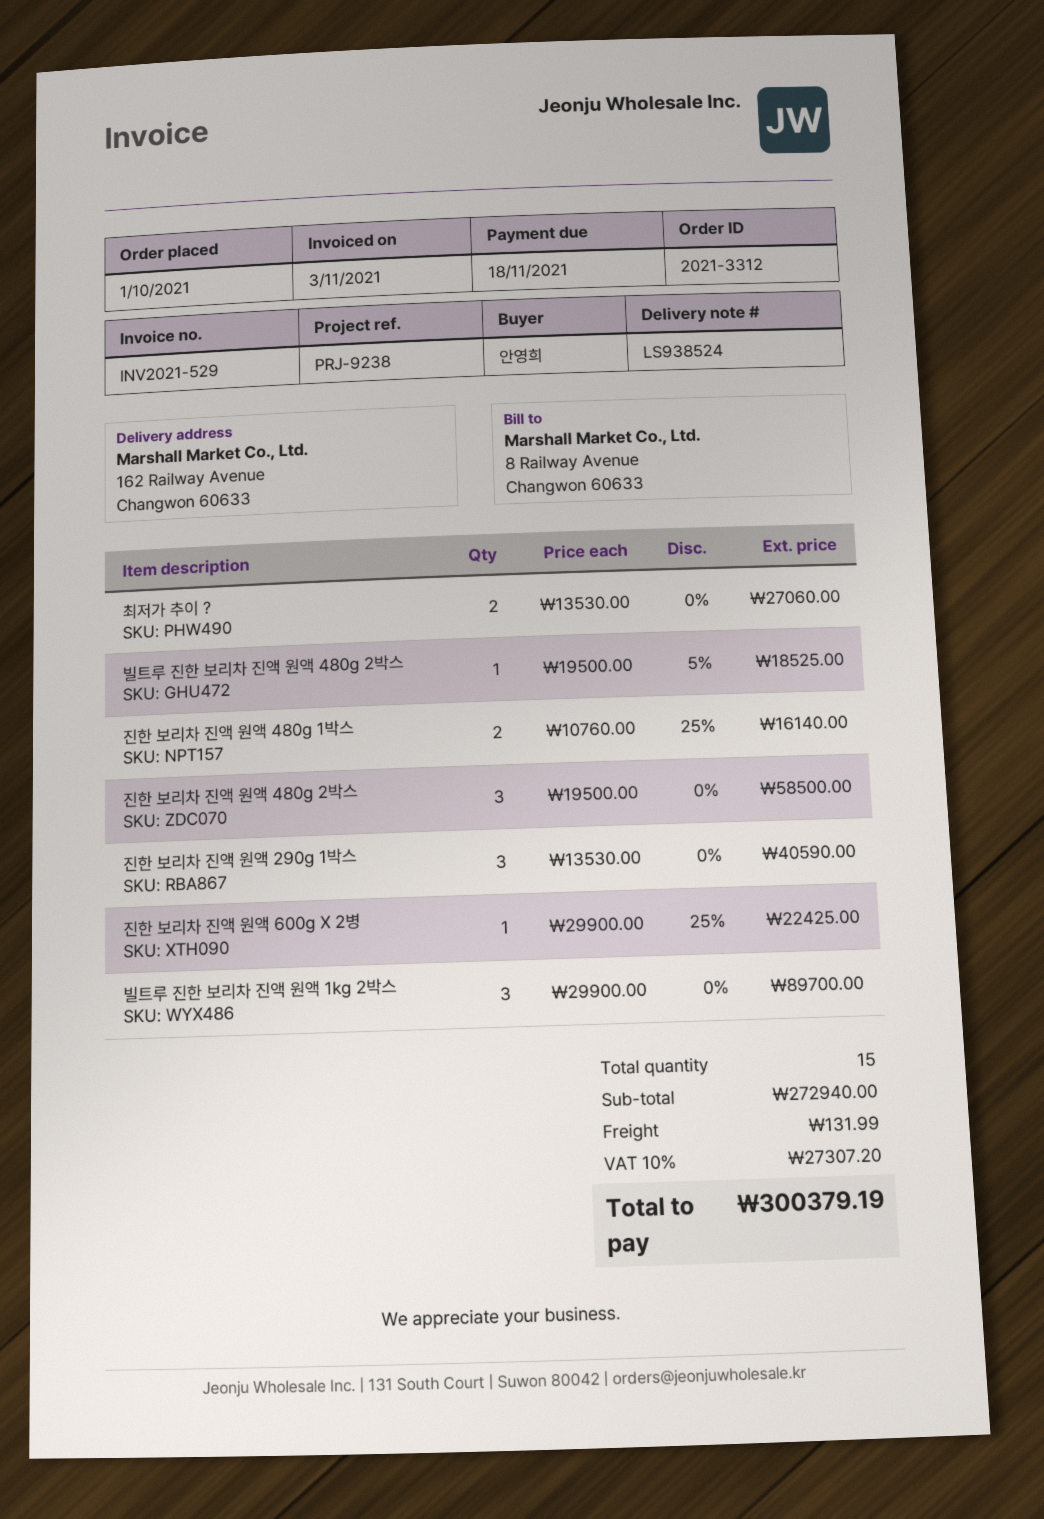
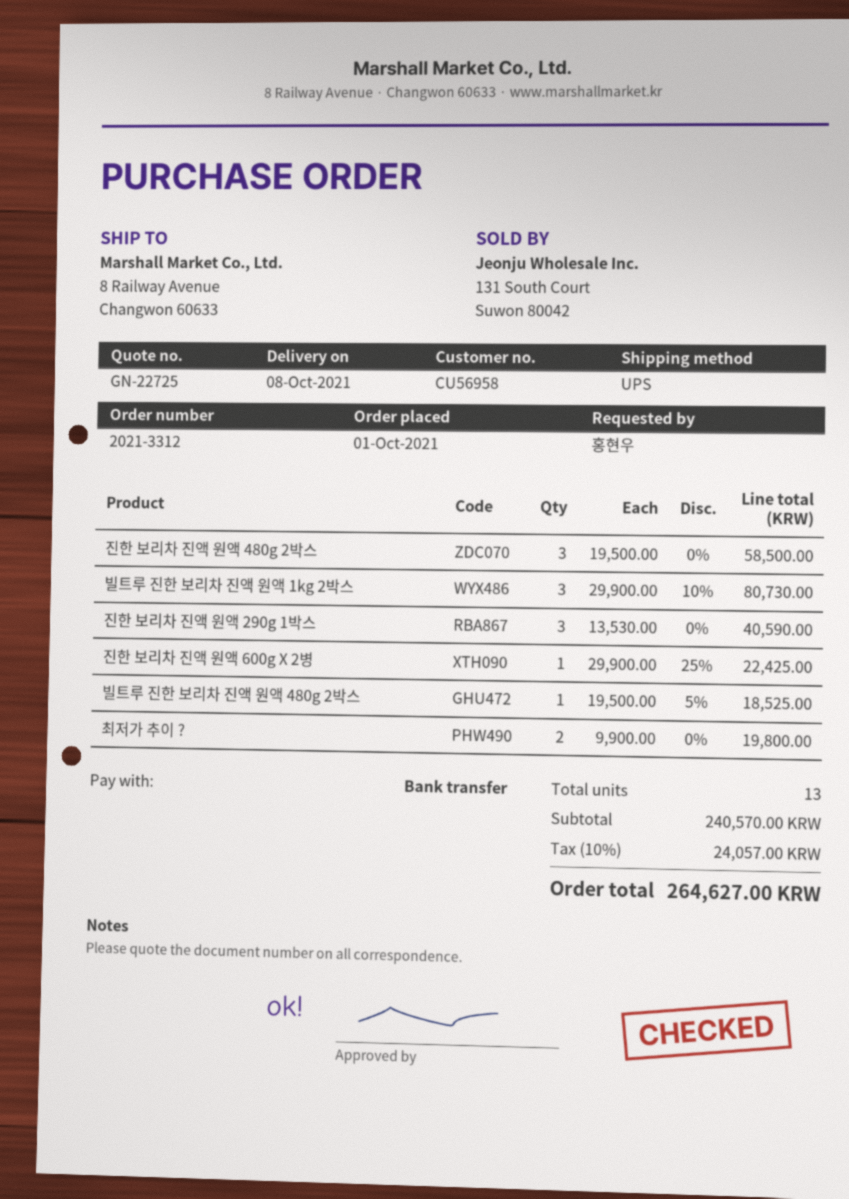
ordered by: 안영희 -> 홍현우
ship to: 162 Railway Avenue, Changwon 60633 -> 8 Railway Avenue, Changwon 60633
최저가 추이 ?: 2 x 13530.00 = 27060.00 -> 2 x 9900.00 = 19800.00
진한 보리차 진액 원액 480g 1박스: 2 x 10760.00 - 25% = 16140.00 -> none
빌트루 진한 보리차 진액 원액 1kg 2박스: 3 x 29900.00 = 89700.00 -> 3 x 29900.00 - 10% = 80730.00
total quantity: 15 -> 13
subtotal: 272940.00 -> 240570.00
shipping: 131.99 -> none
tax: 10% = 27307.20 -> 10% = 24057.00
total: 300379.19 -> 264627.00

